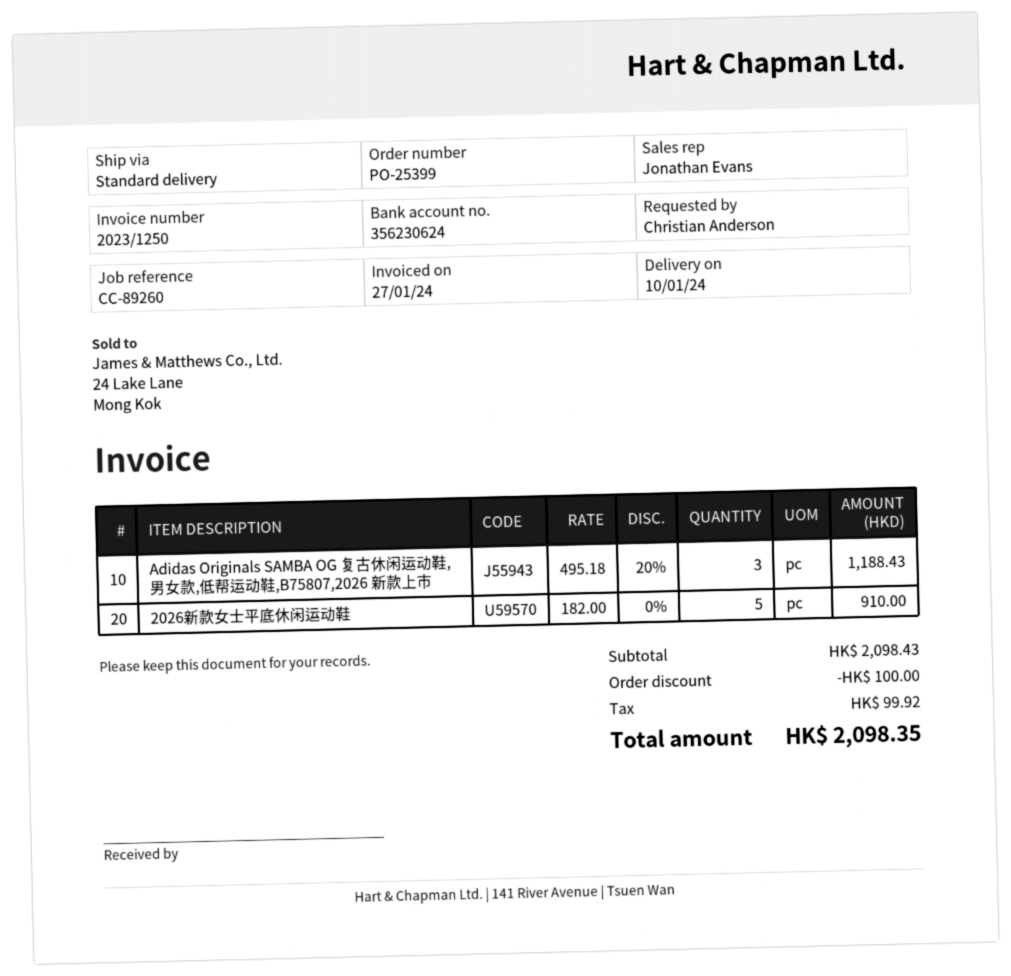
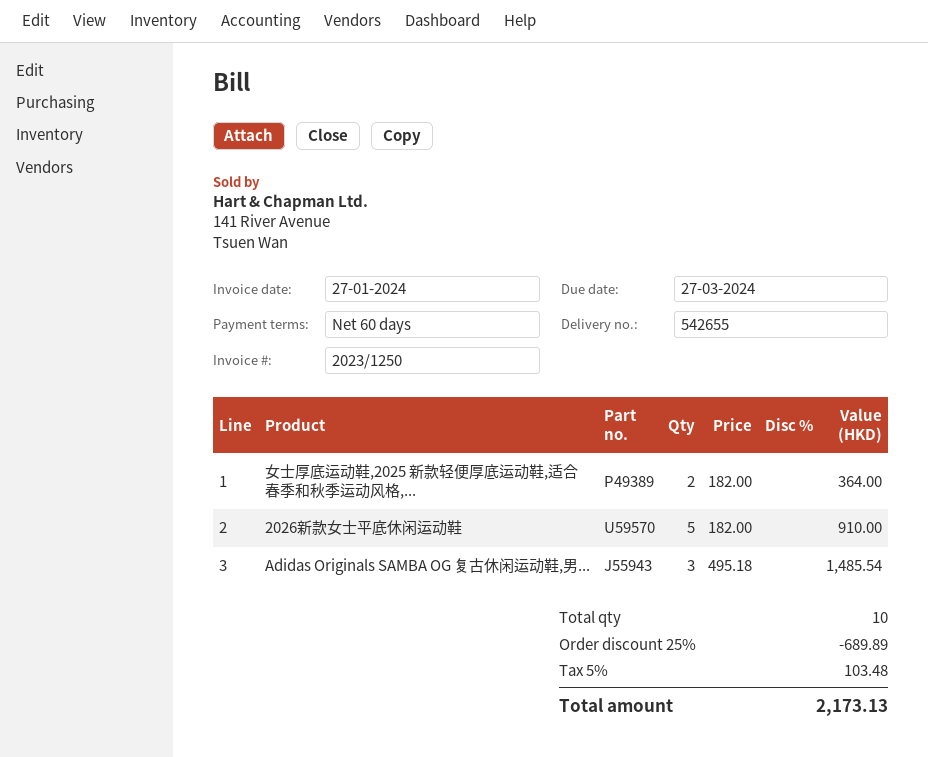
Adidas Originals SAMBA OG 复古休闲运动鞋,男女款,低帮运动鞋,B75807,2026 新款上市: 3 x 495.18 - 20% = 1188.43 -> 3 x 495.18 = 1485.54
女士厚底运动鞋,2025 新款轻便厚底运动鞋,适合春季和秋季运动风格,...: none -> 2 x 182.00 = 364.00
discount: 100.00 -> 689.89
tax: 99.92 -> 103.48
total: 2098.35 -> 2173.13

